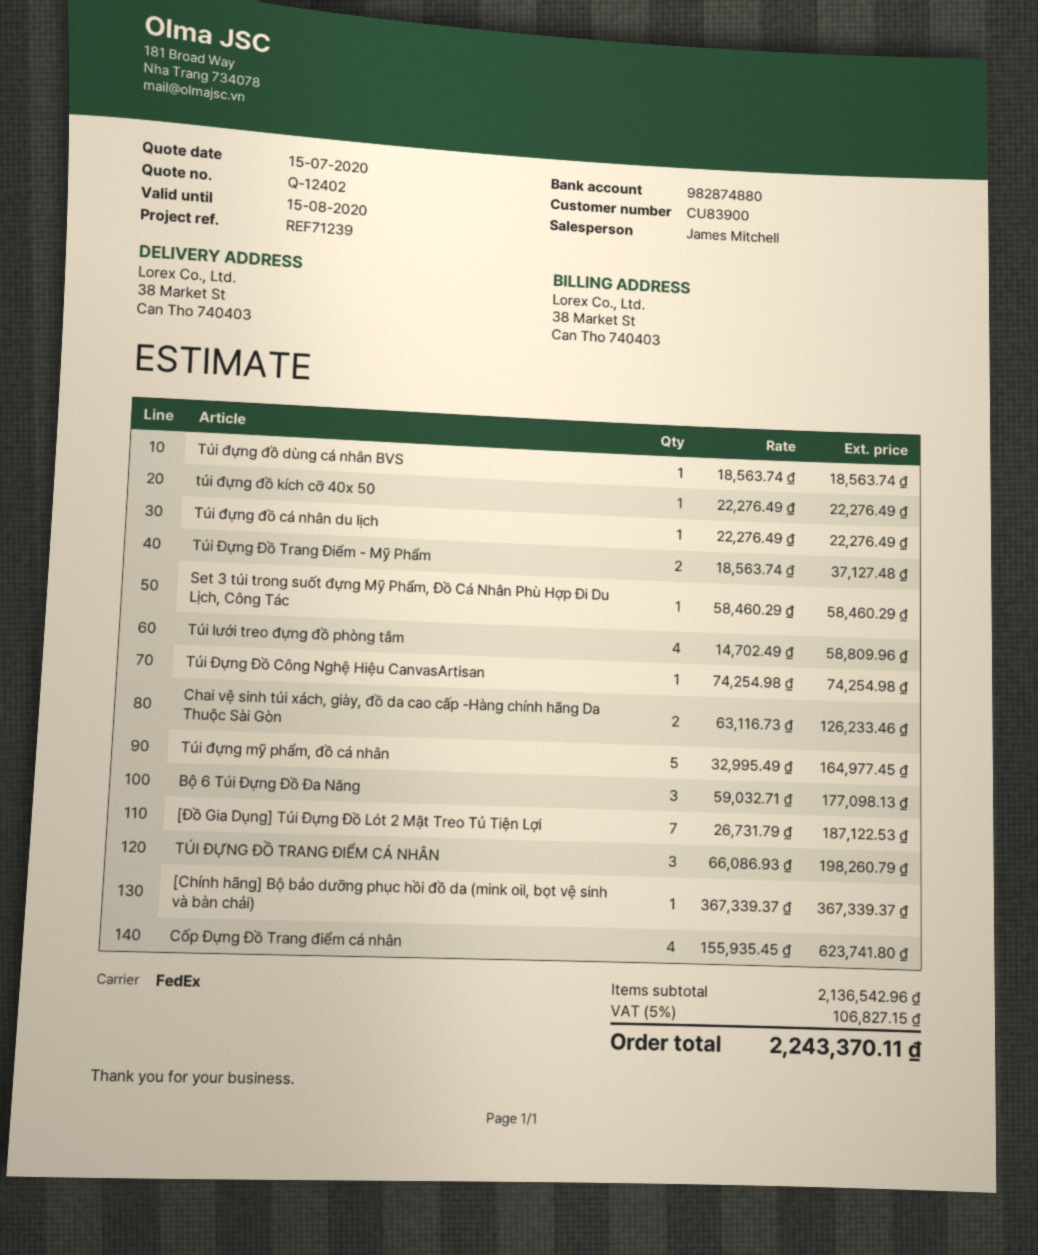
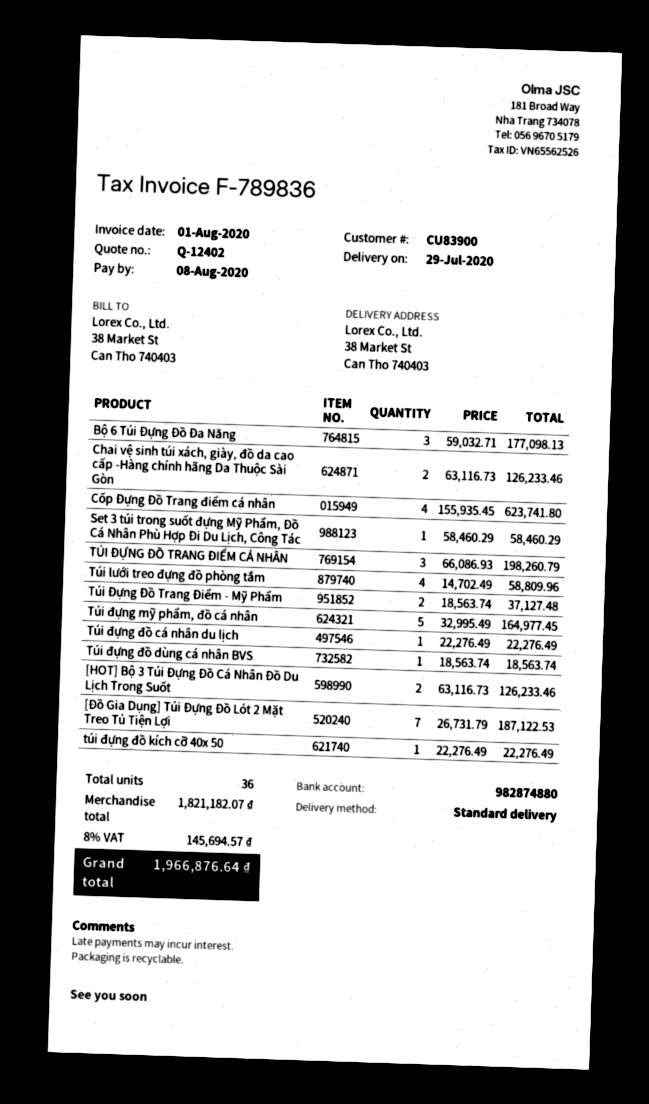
shipping method: FedEx -> standard
Túi Đựng Đồ Công Nghệ Hiệu CanvasArtisan: 1 x 74254.98 = 74254.98 -> none
[Chính hãng] Bộ bảo dưỡng phục hồi đồ da (mink oil, bọt vệ sinh và bàn chải): 1 x 367339.37 = 367339.37 -> none
[HOT] Bộ 3 Túi Đựng Đồ Cá Nhân Đồ Du Lịch Trong Suốt: none -> 2 x 63116.73 = 126233.46
subtotal: 2136542.96 -> 1821182.07
tax: 5% = 106827.15 -> 8% = 145694.57
total: 2243370.11 -> 1966876.64

